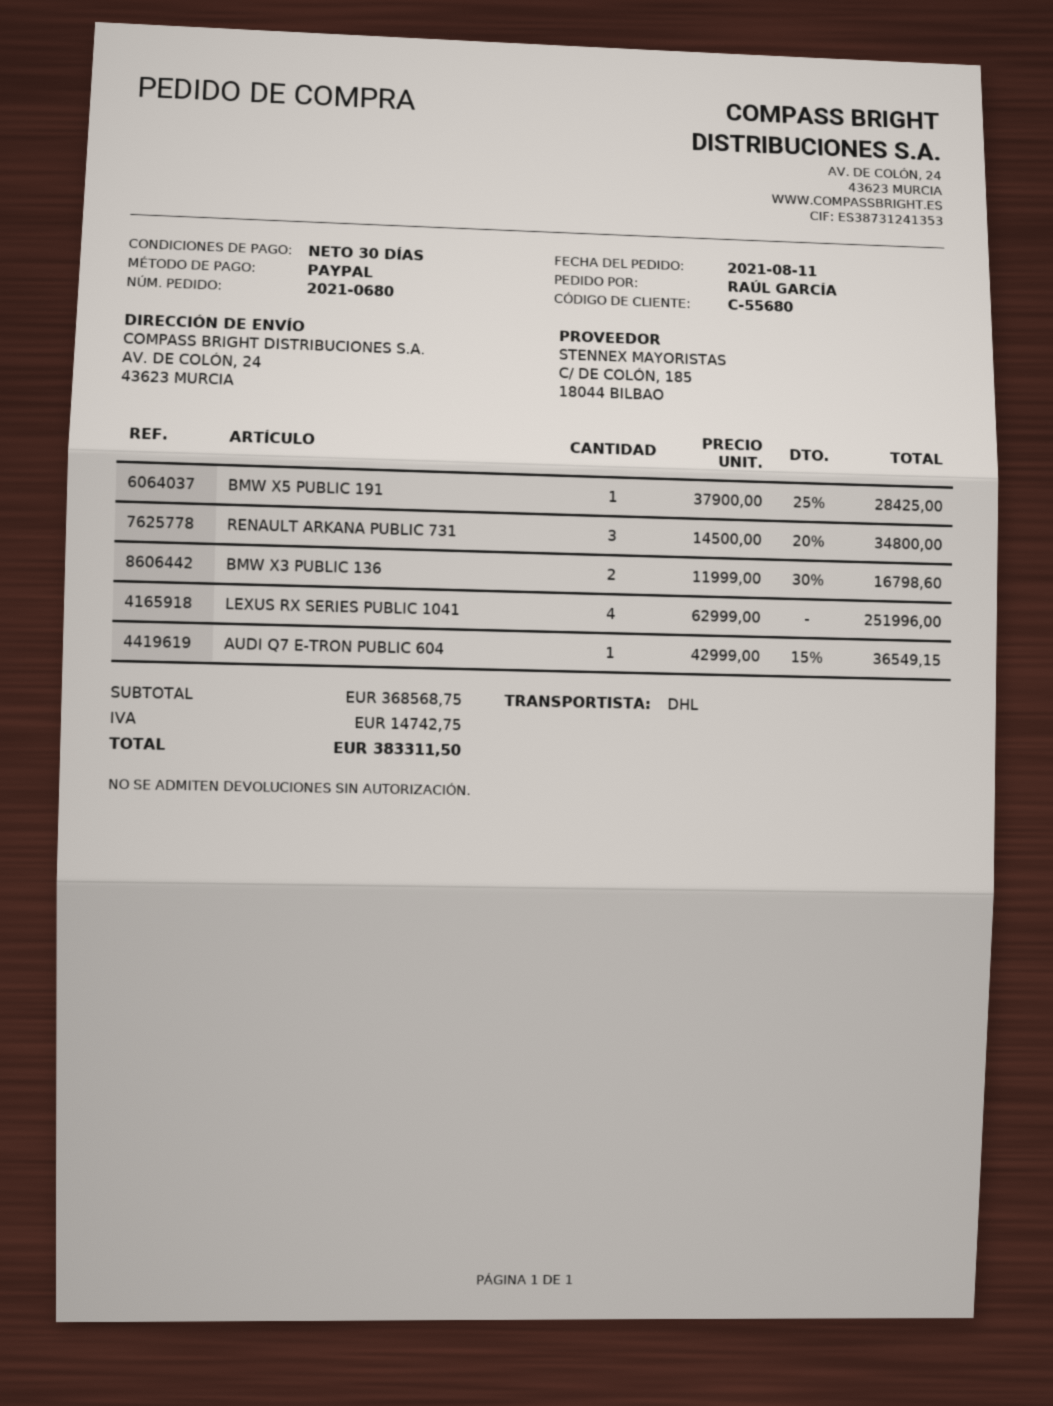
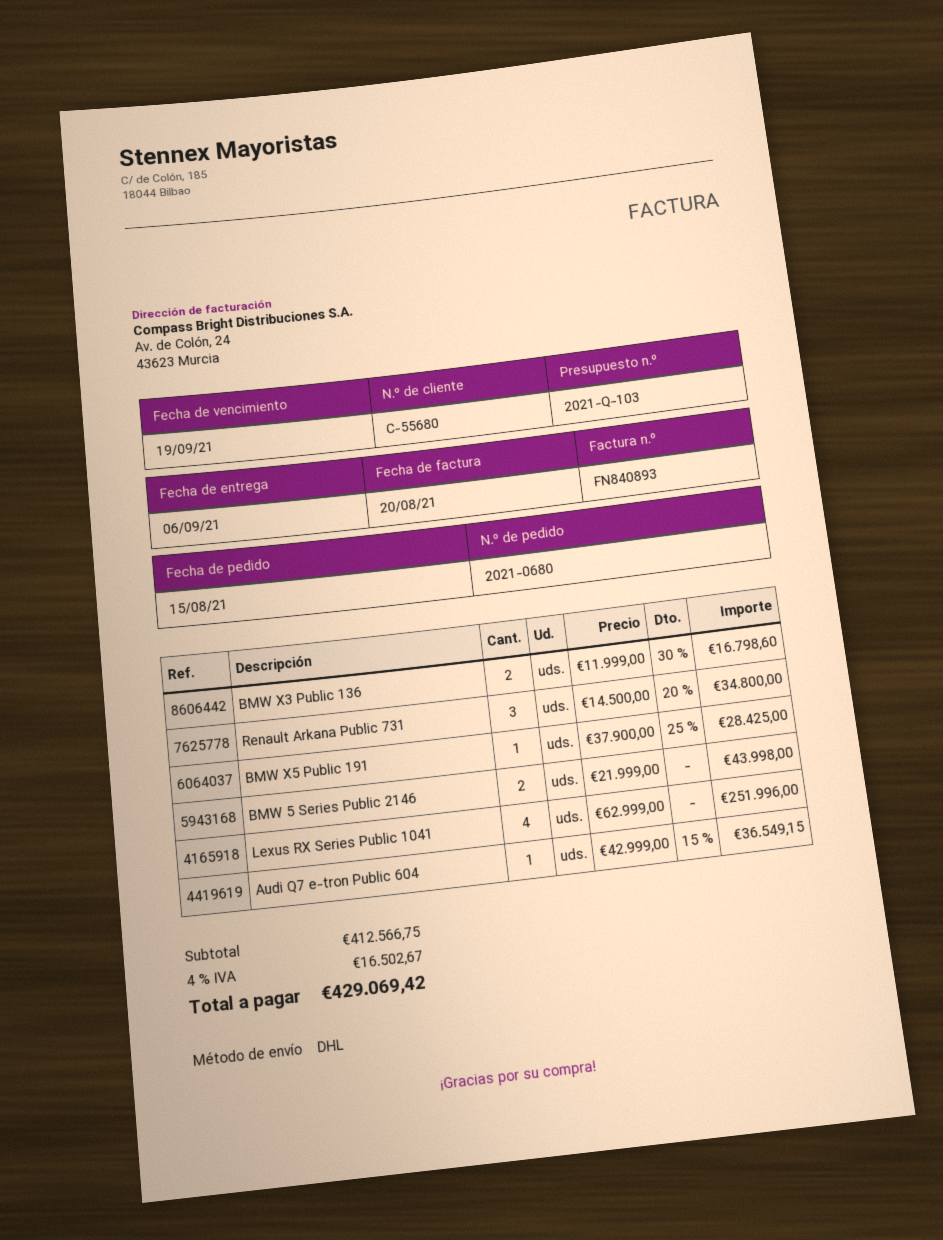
order date: 2021-08-11 -> 2021-08-15
BMW 5 Series Public 2146: none -> 2 x 21999.00 = 43998.00
subtotal: 368568.75 -> 412566.75
tax: 14742.75 -> 16502.67
total: 383311.50 -> 429069.42

